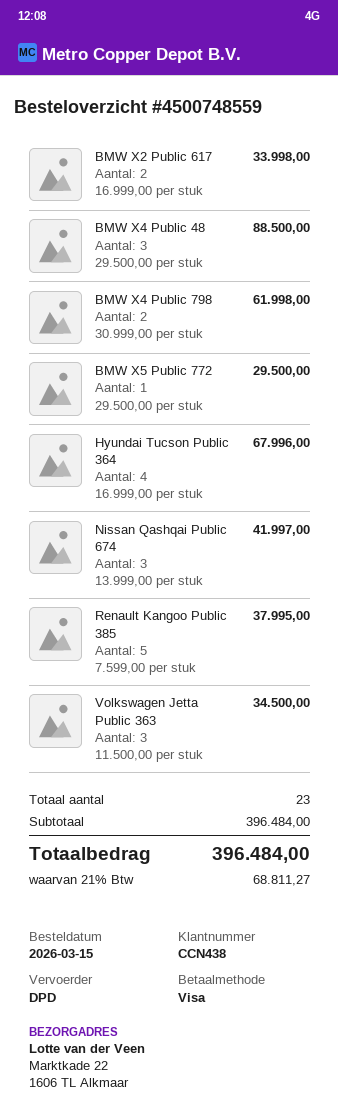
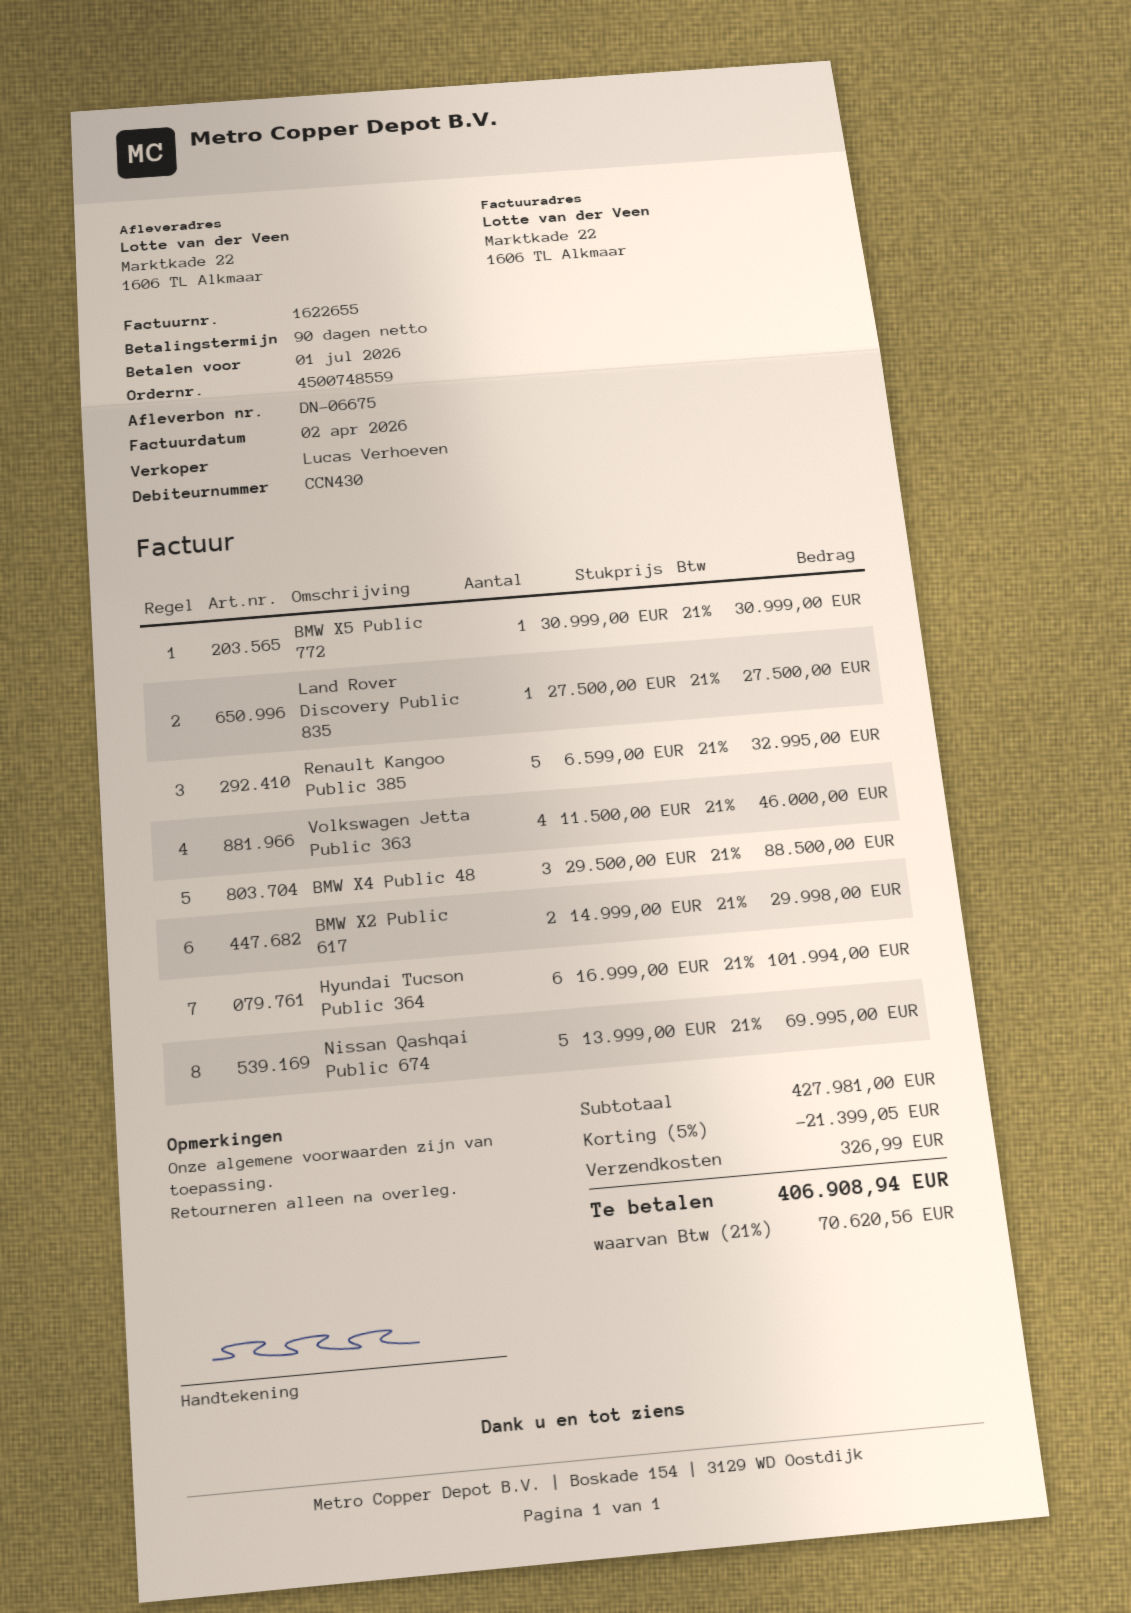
customer number: CCN438 -> CCN430
BMW X2 Public 617: 2 x 16999.00 = 33998.00 -> 2 x 14999.00 = 29998.00
BMW X4 Public 798: 2 x 30999.00 = 61998.00 -> none
BMW X5 Public 772: 1 x 29500.00 = 29500.00 -> 1 x 30999.00 = 30999.00
Hyundai Tucson Public 364: 4 x 16999.00 = 67996.00 -> 6 x 16999.00 = 101994.00
Nissan Qashqai Public 674: 3 x 13999.00 = 41997.00 -> 5 x 13999.00 = 69995.00
Renault Kangoo Public 385: 5 x 7599.00 = 37995.00 -> 5 x 6599.00 = 32995.00
Volkswagen Jetta Public 363: 3 x 11500.00 = 34500.00 -> 4 x 11500.00 = 46000.00
Land Rover Discovery Public 835: none -> 1 x 27500.00 = 27500.00
subtotal: 396484.00 -> 427981.00
discount: none -> 5% = 21399.05
shipping: none -> 326.99
tax: 21% = 68811.27 -> 21% = 70620.56
total: 396484.00 -> 406908.94

